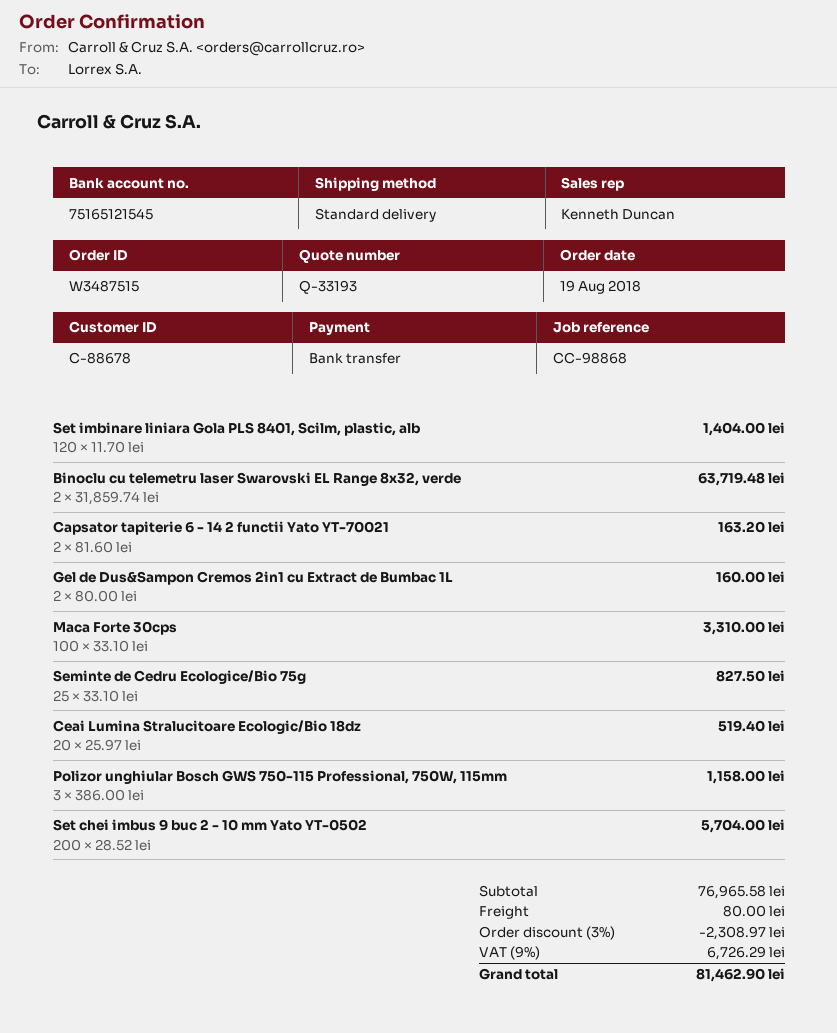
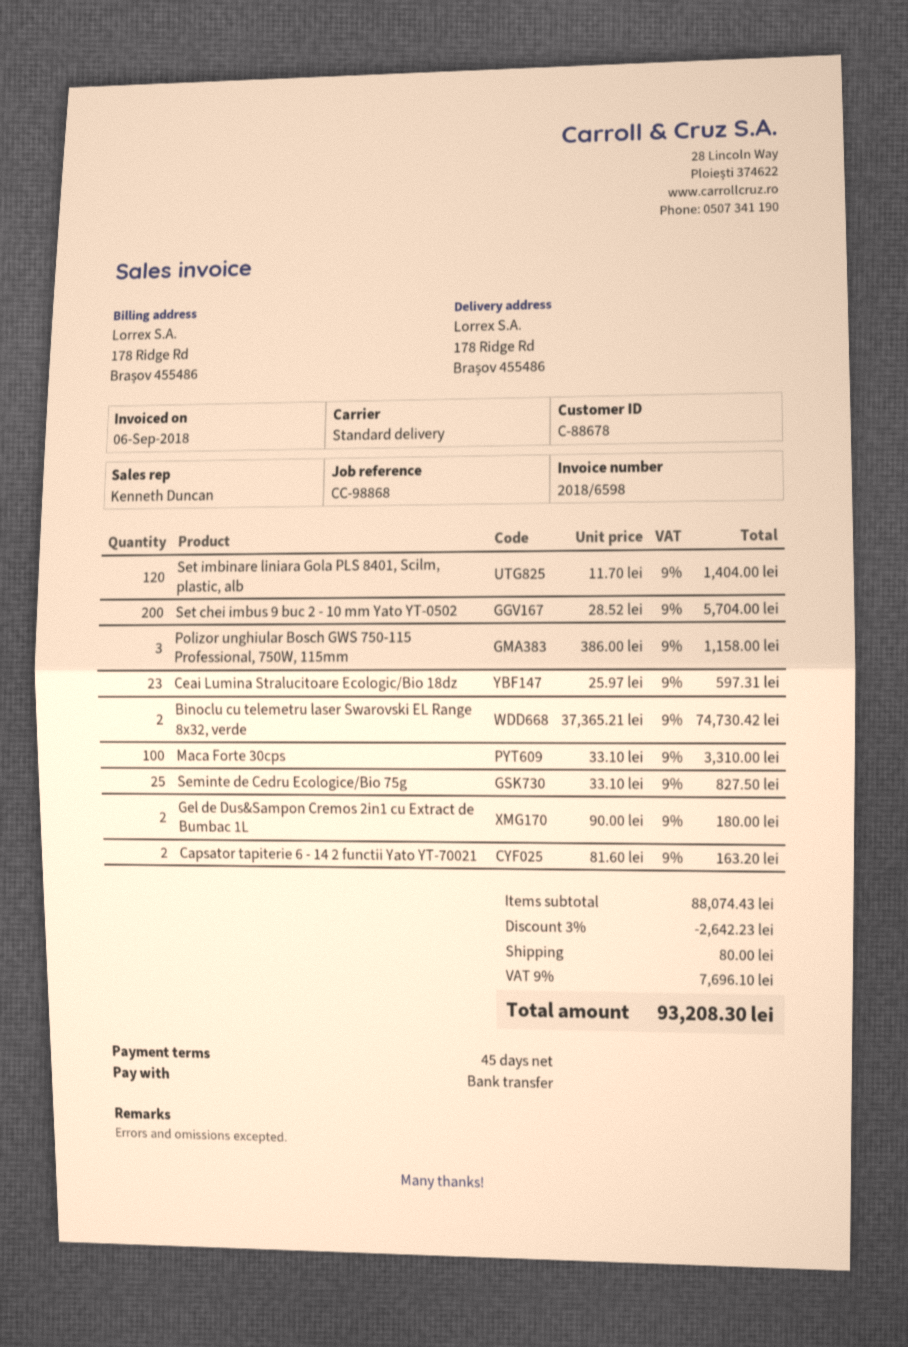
Binoclu cu telemetru laser Swarovski EL Range 8x32, verde: 2 x 31859.74 = 63719.48 -> 2 x 37365.21 = 74730.42
Gel de Dus&Sampon Cremos 2in1 cu Extract de Bumbac 1L: 2 x 80.00 = 160.00 -> 2 x 90.00 = 180.00
Ceai Lumina Stralucitoare Ecologic/Bio 18dz: 20 x 25.97 = 519.40 -> 23 x 25.97 = 597.31
subtotal: 76965.58 -> 88074.43
discount: 3% = 2308.97 -> 3% = 2642.23
tax: 9% = 6726.29 -> 9% = 7696.10
total: 81462.90 -> 93208.30

